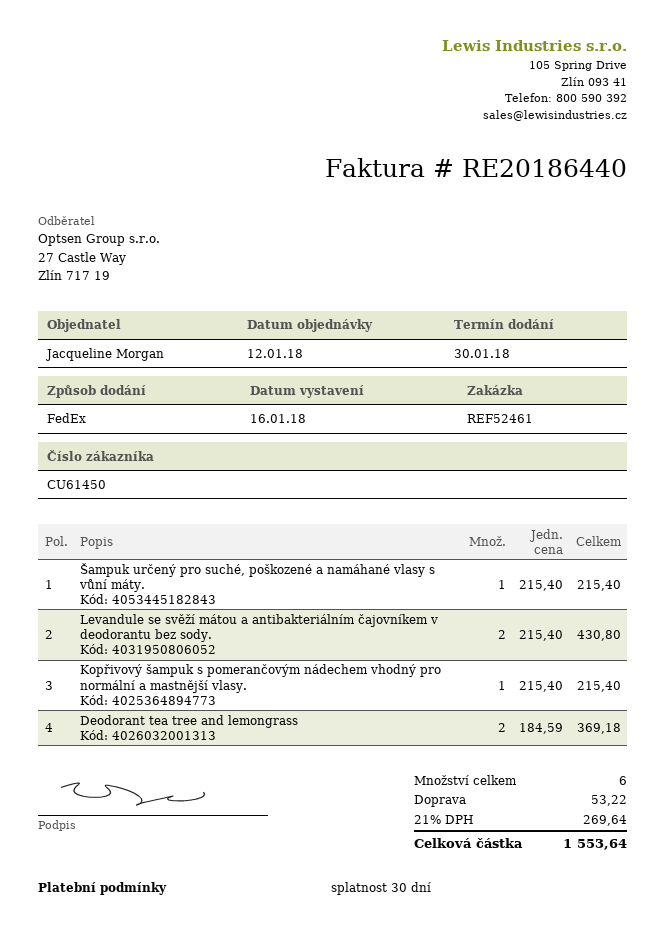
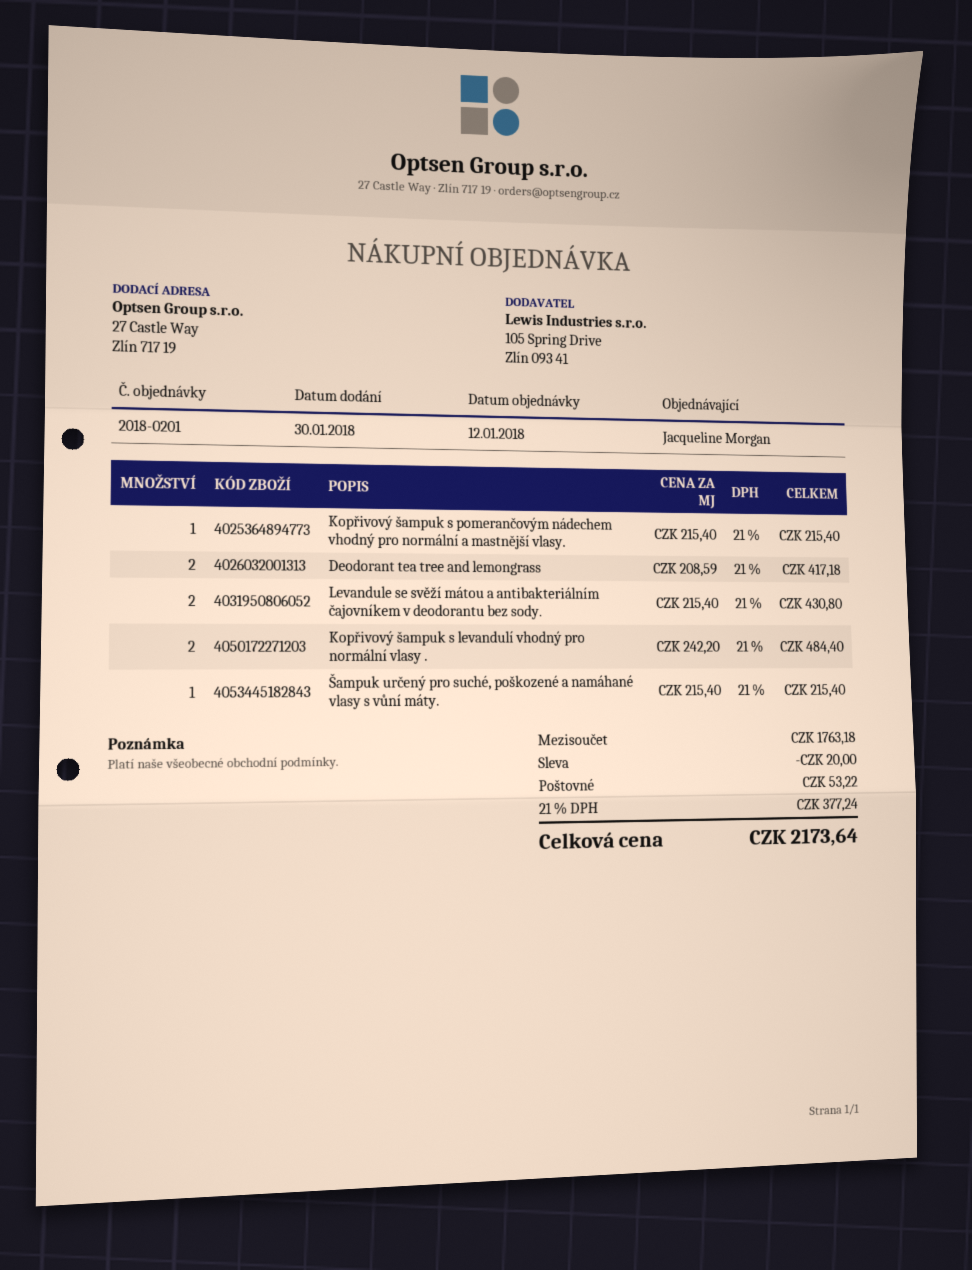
Deodorant tea tree and lemongrass: 2 x 184.59 = 369.18 -> 2 x 208.59 = 417.18
Kopřivový šampuk s levandulí vhodný pro normální vlasy .: none -> 2 x 242.20 = 484.40
discount: none -> 20.00
tax: 21% = 269.64 -> 21% = 377.24
total: 1553.64 -> 2173.64

